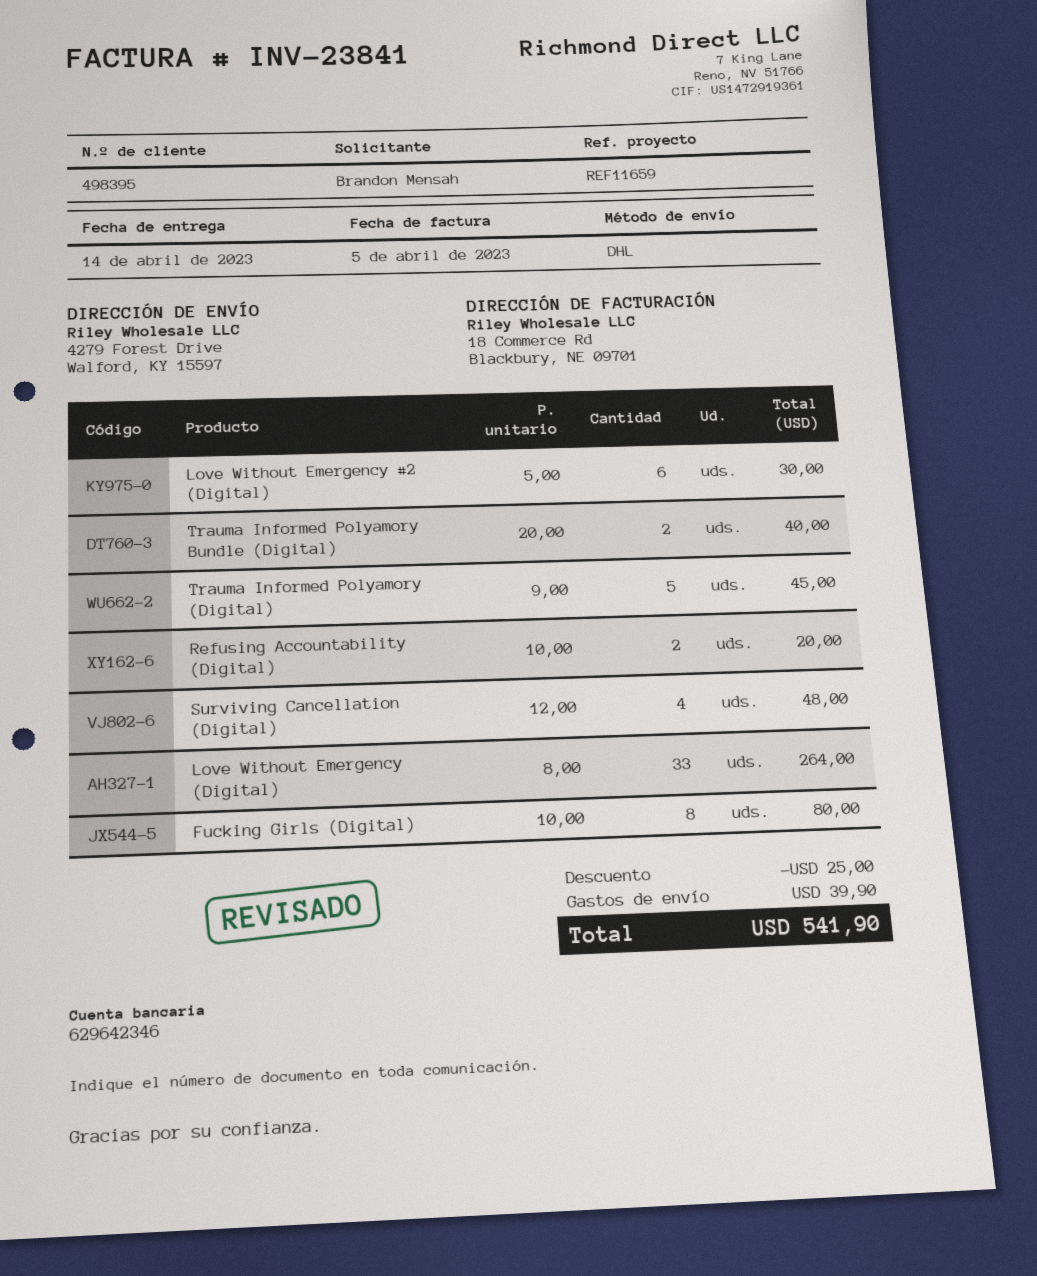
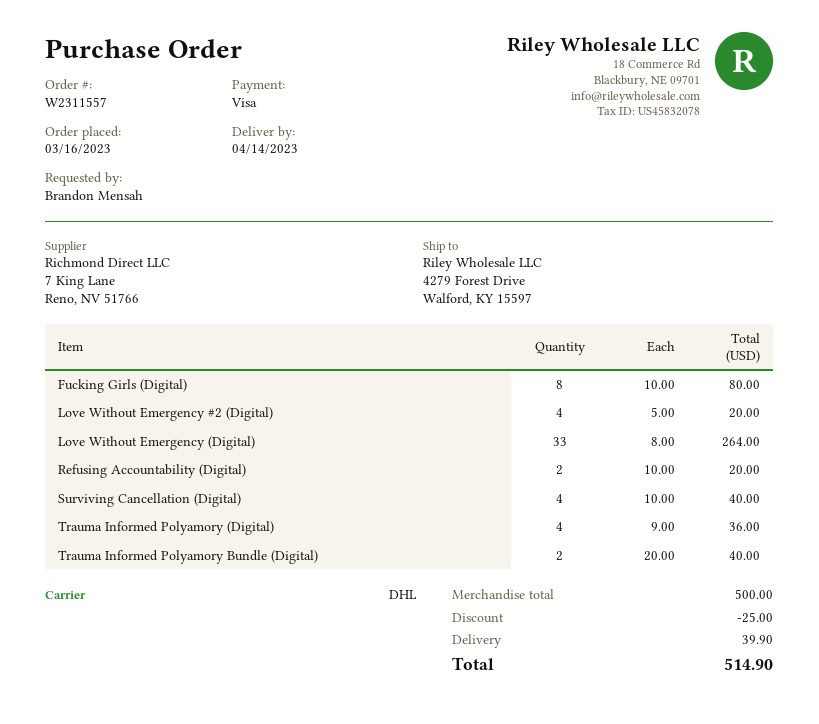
Love Without Emergency #2 (Digital): 6 x 5.00 = 30.00 -> 4 x 5.00 = 20.00
Trauma Informed Polyamory (Digital): 5 x 9.00 = 45.00 -> 4 x 9.00 = 36.00
Surviving Cancellation (Digital): 4 x 12.00 = 48.00 -> 4 x 10.00 = 40.00
total: 541.90 -> 514.90

